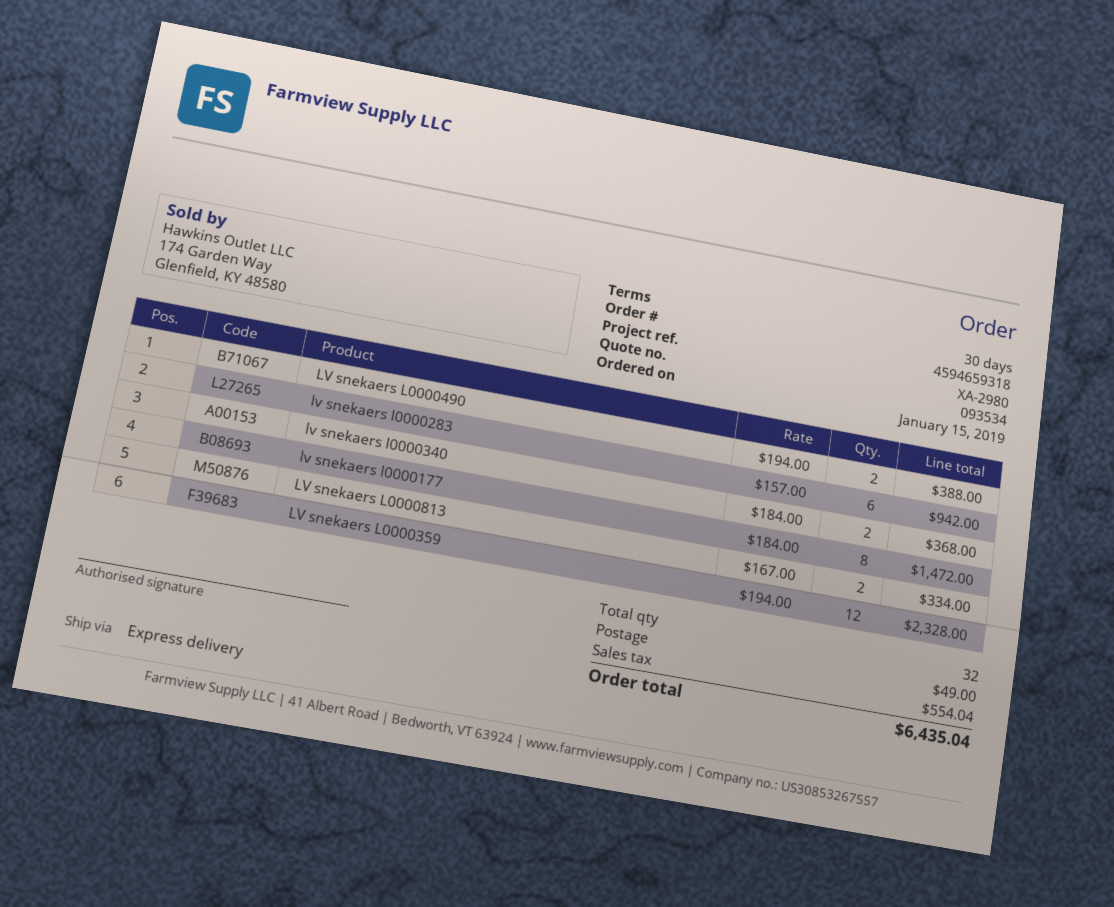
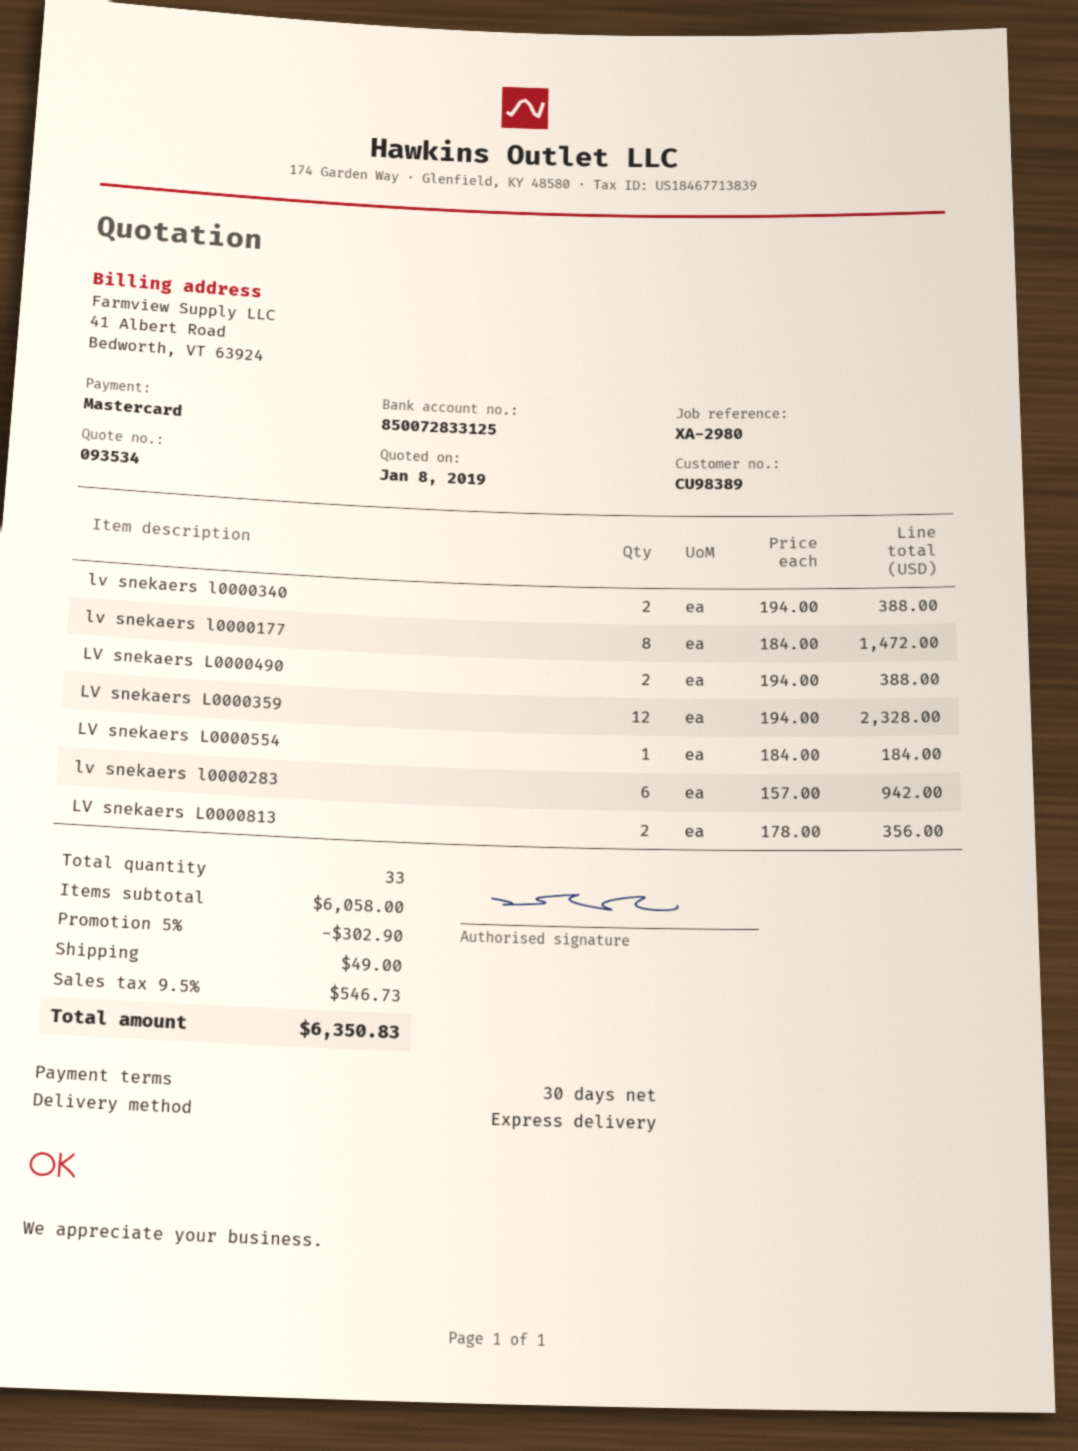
lv snekaers l0000340: 2 x 184.00 = 368.00 -> 2 x 194.00 = 388.00
LV snekaers L0000813: 2 x 167.00 = 334.00 -> 2 x 178.00 = 356.00
LV snekaers L0000554: none -> 1 x 184.00 = 184.00
total quantity: 32 -> 33
discount: none -> 5% = 302.90
tax: 554.04 -> 546.73
total: 6435.04 -> 6350.83

